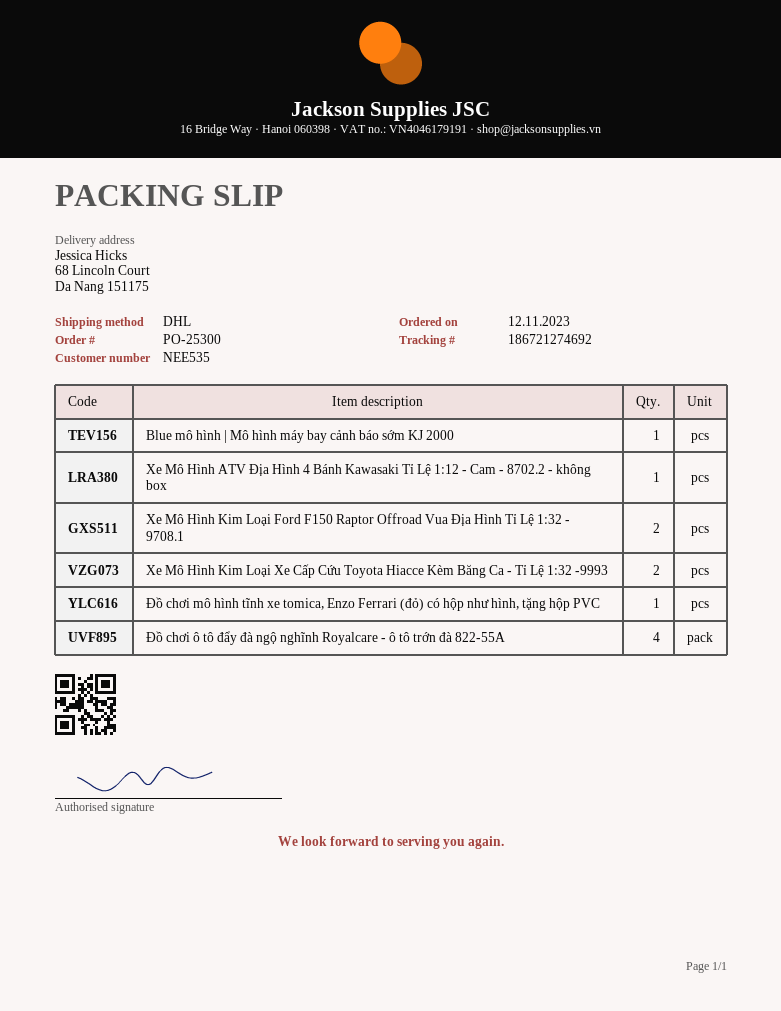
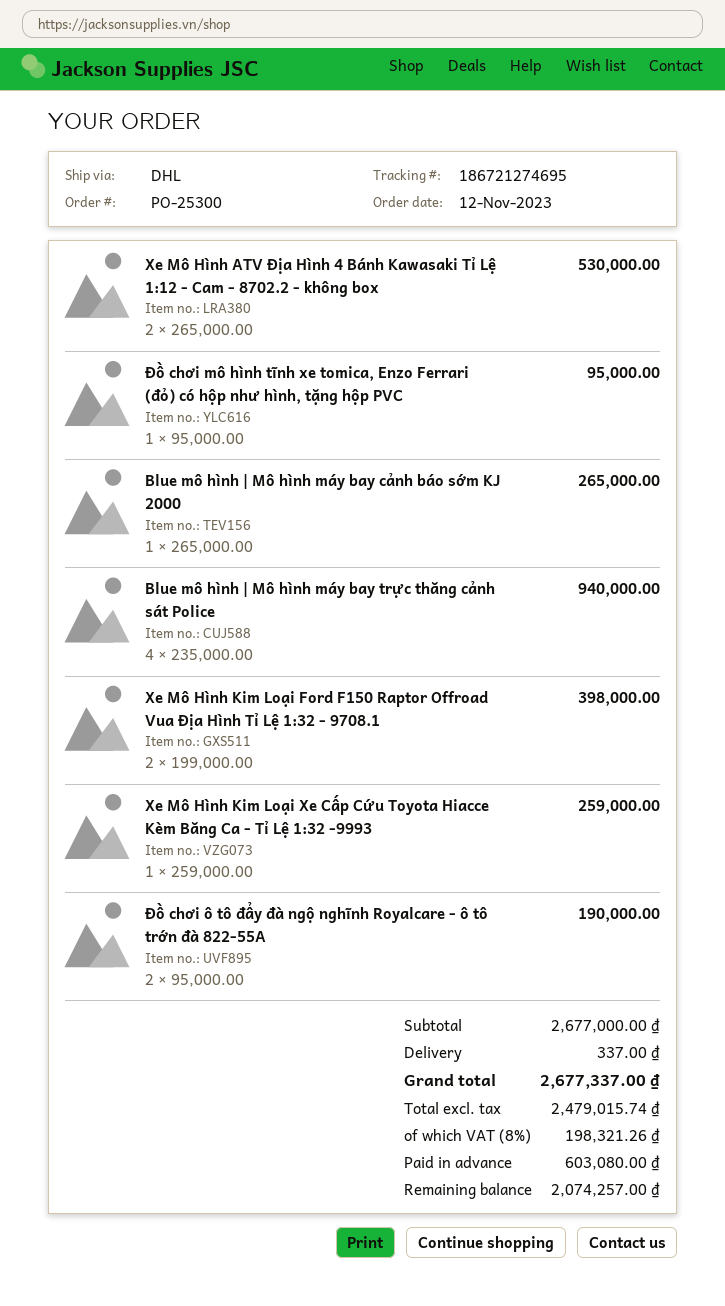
tracking number: 186721274692 -> 186721274695
Xe Mô Hình ATV Địa Hình 4 Bánh Kawasaki Tỉ Lệ 1:12 - Cam - 8702.2 - không box: 1 -> 2
Xe Mô Hình Kim Loại Xe Cấp Cứu Toyota Hiacce Kèm Băng Ca - Tỉ Lệ 1:32 -9993: 2 -> 1
Đồ chơi ô tô đẩy đà ngộ nghĩnh Royalcare - ô tô trớn đà 822-55A: 4 -> 2
Blue mô hình | Mô hình máy bay trực thăng cảnh sát Police: none -> 4

